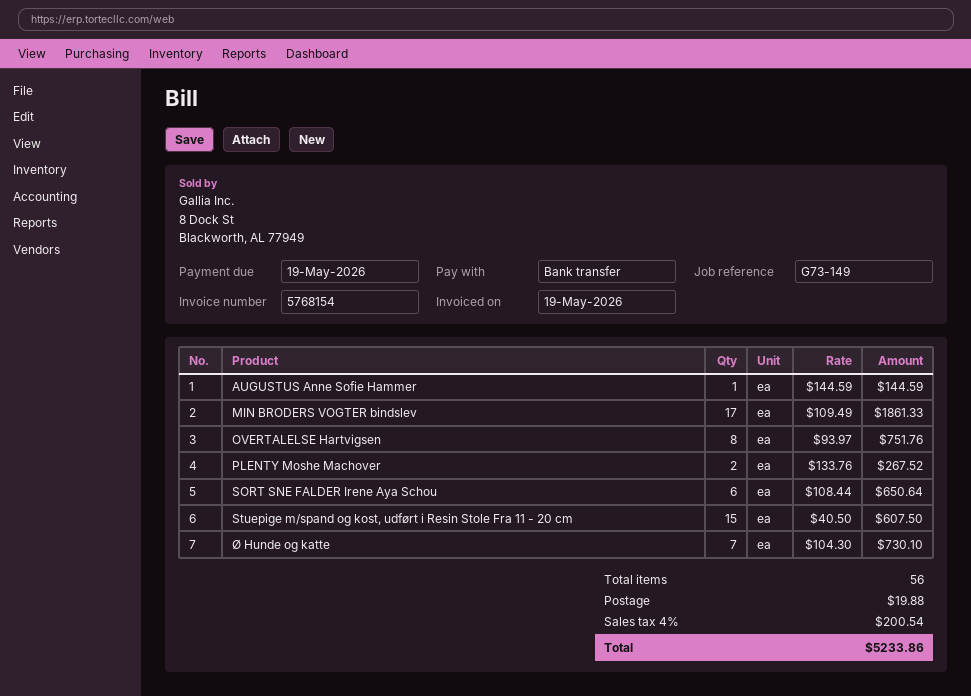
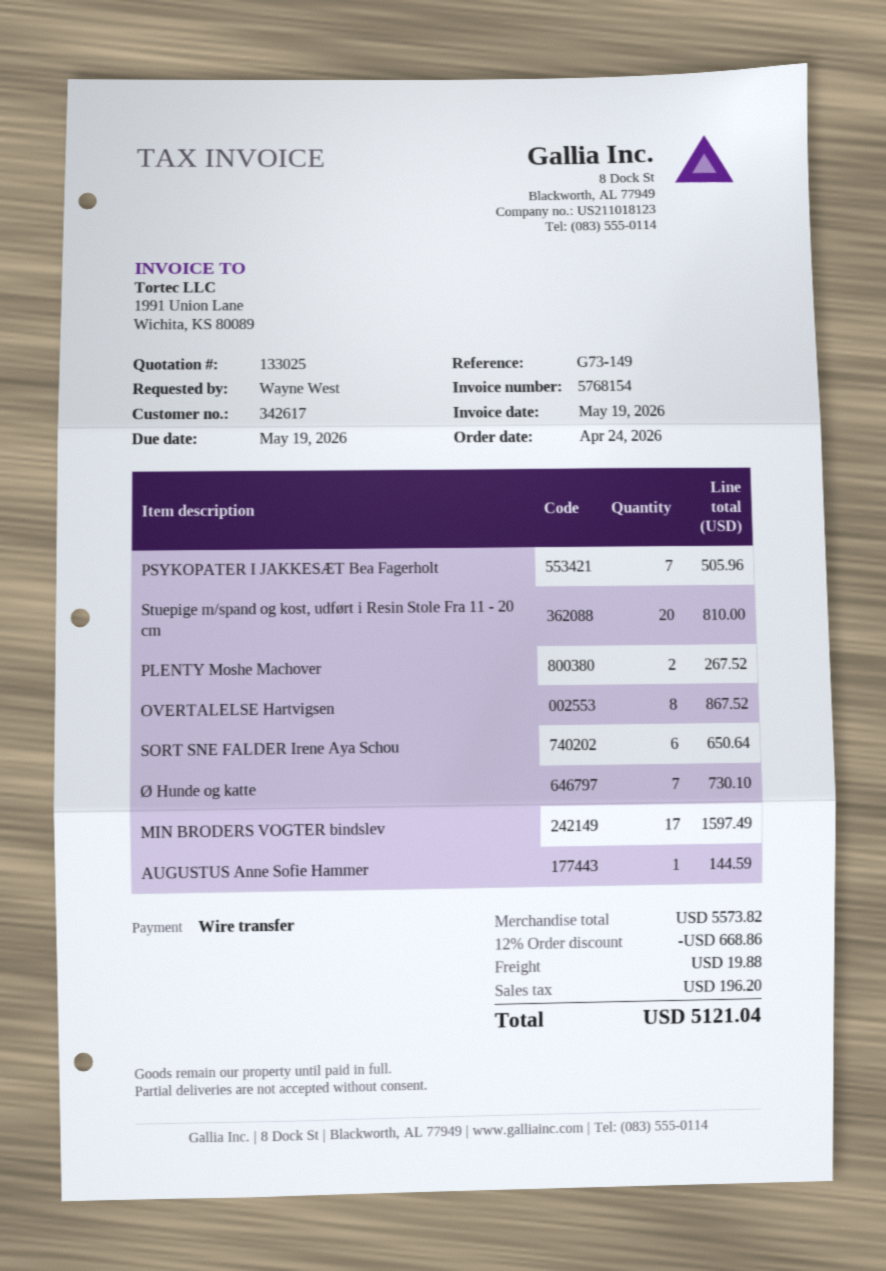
MIN BRODERS VOGTER bindslev: 17 for 1861.33 -> 17 for 1597.49
OVERTALELSE Hartvigsen: 8 for 751.76 -> 8 for 867.52
Stuepige m/spand og kost, udført i Resin Stole Fra 11 - 20 cm: 15 for 607.50 -> 20 for 810.00
PSYKOPATER I JAKKESÆT Bea Fagerholt: none -> 7 for 505.96
discount: none -> 12% = 668.86
tax: 200.54 -> 196.20
total: 5233.86 -> 5121.04

